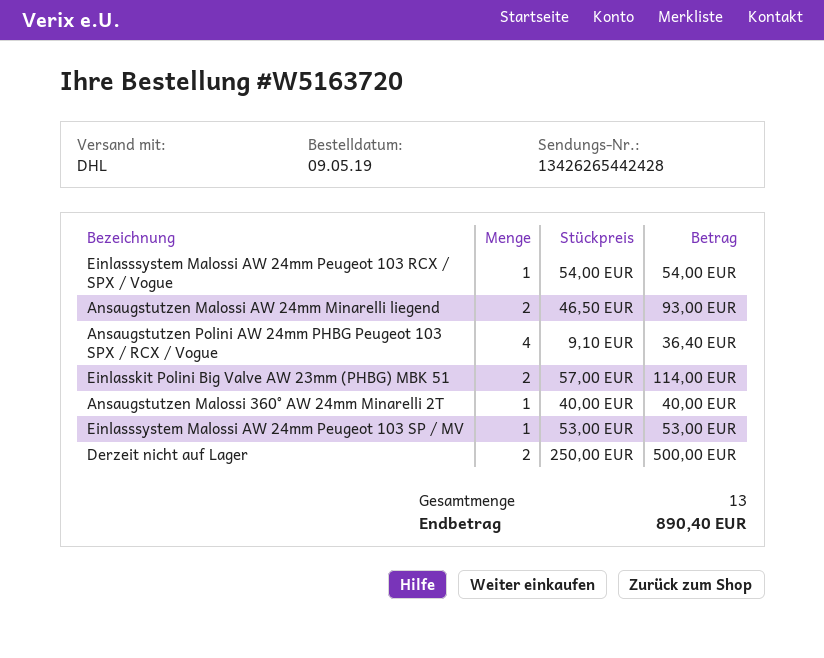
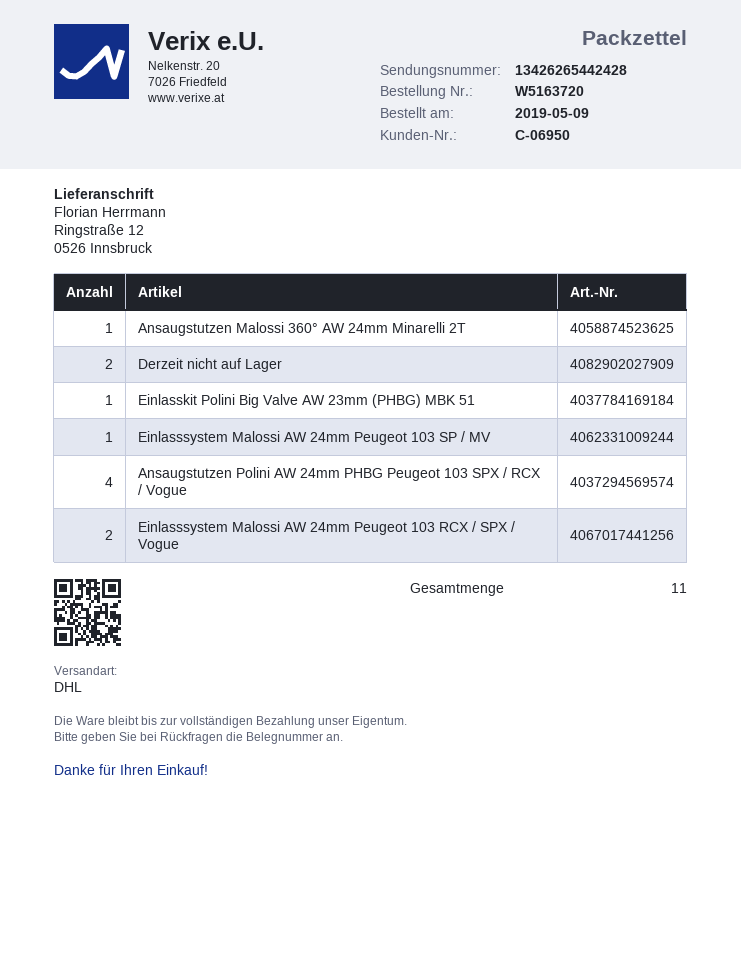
Einlasssystem Malossi AW 24mm Peugeot 103 RCX / SPX / Vogue: 1 -> 2
Ansaugstutzen Malossi AW 24mm Minarelli liegend: 2 -> none
Einlasskit Polini Big Valve AW 23mm (PHBG) MBK 51: 2 -> 1
total quantity: 13 -> 11

